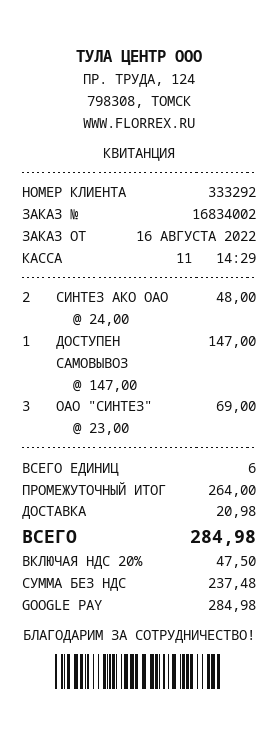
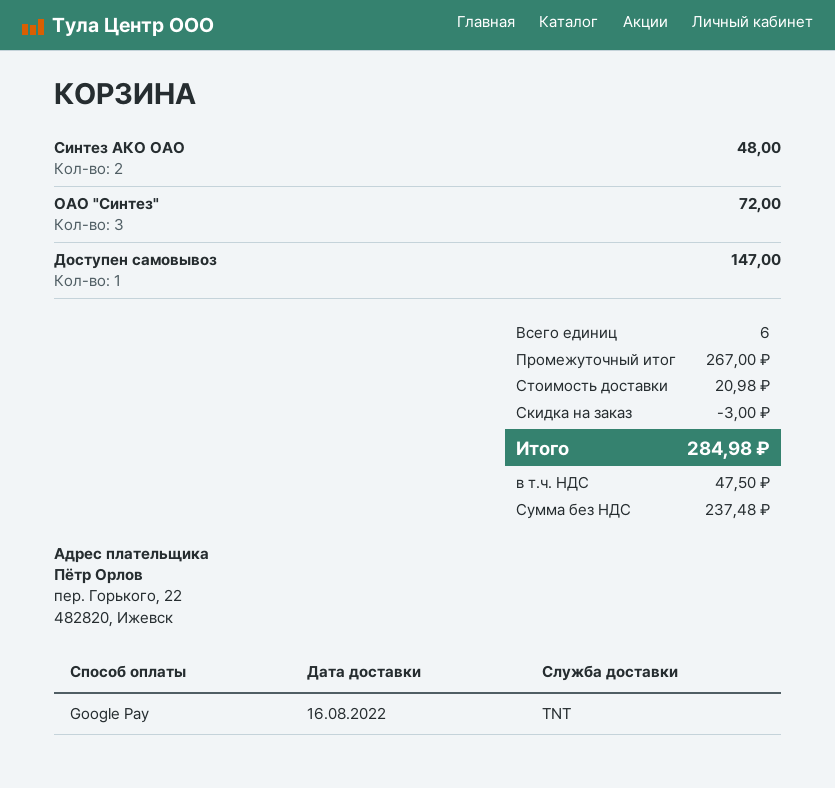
ОАО "СИНТЕЗ": 3 for 69.00 -> 3 for 72.00
subtotal: 264.00 -> 267.00
discount: none -> 3.00

